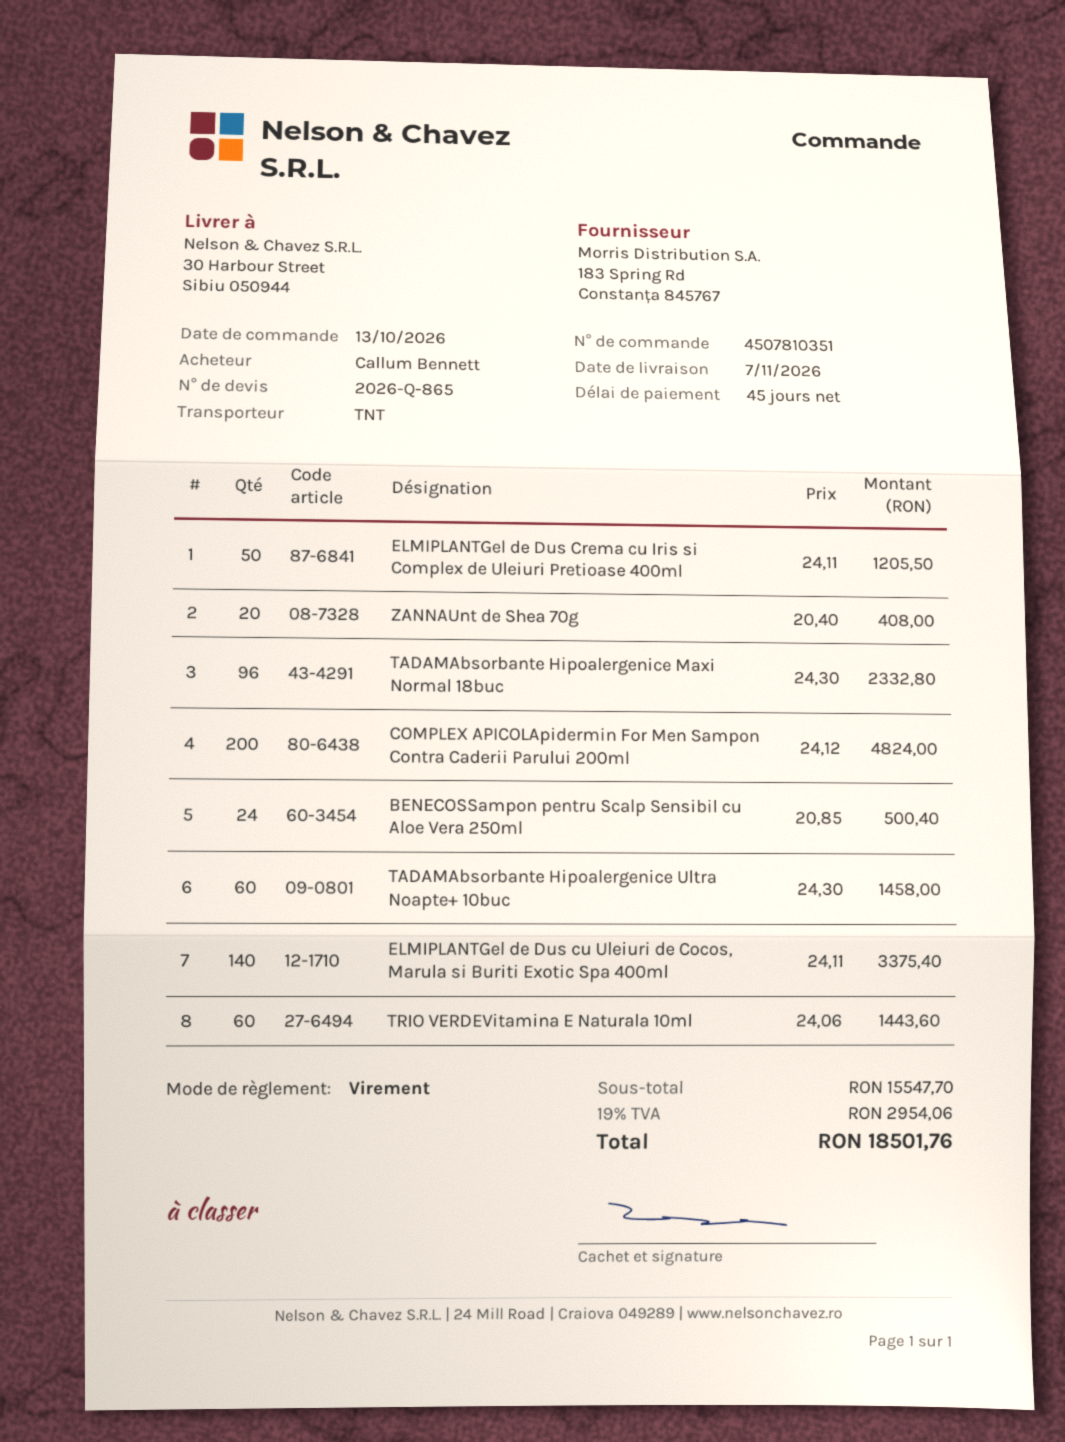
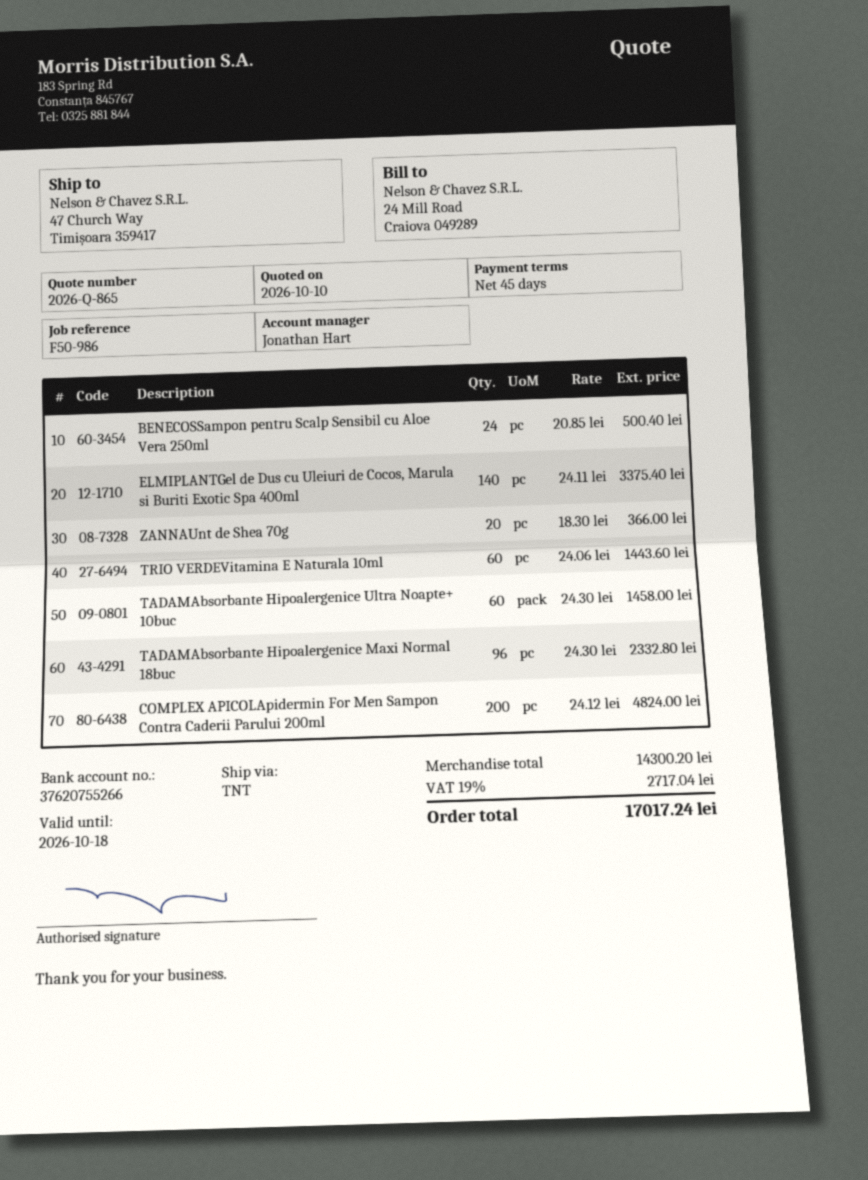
ship to: 30 Harbour Street, Sibiu 050944 -> 47 Church Way, Timișoara 359417
ELMIPLANTGel de Dus Crema cu Iris si Complex de Uleiuri Pretioase 400ml: 50 x 24.11 = 1205.50 -> none
ZANNAUnt de Shea 70g: 20 x 20.40 = 408.00 -> 20 x 18.30 = 366.00
subtotal: 15547.70 -> 14300.20
tax: 19% = 2954.06 -> 19% = 2717.04
total: 18501.76 -> 17017.24

